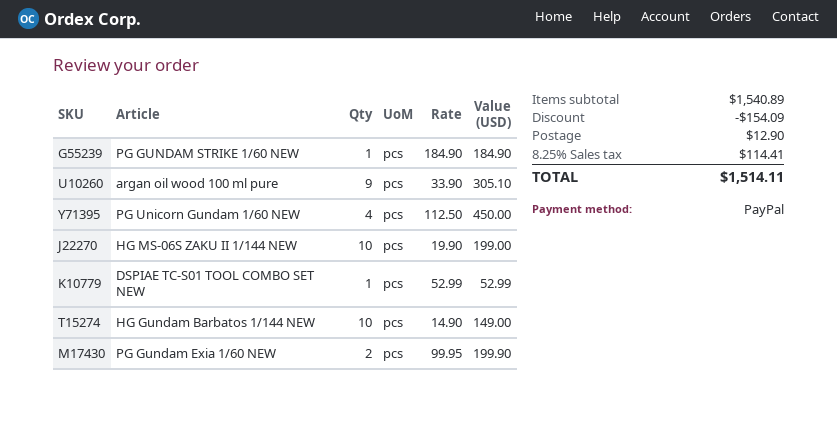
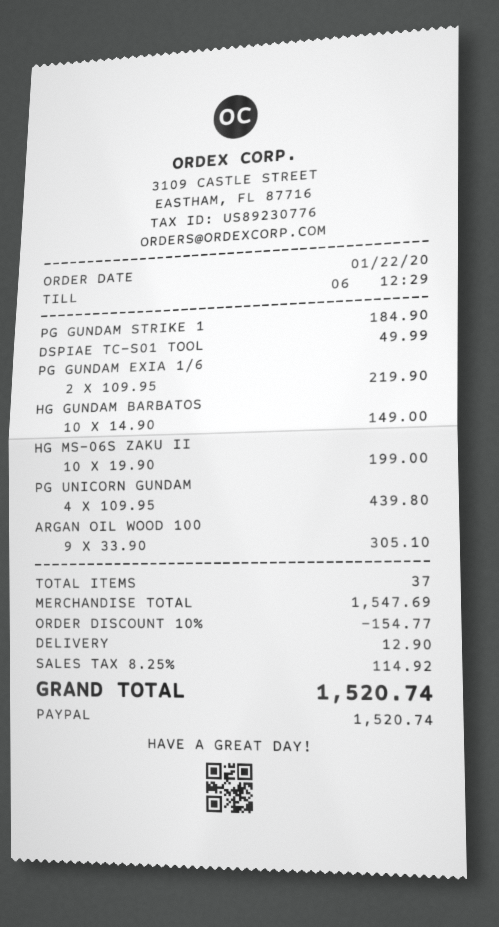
PG Unicorn Gundam 1/60 NEW: 4 x 112.50 = 450.00 -> 4 x 109.95 = 439.80
DSPIAE TC-S01 TOOL COMBO SET NEW: 1 x 52.99 = 52.99 -> 1 x 49.99 = 49.99
PG Gundam Exia 1/60 NEW: 2 x 99.95 = 199.90 -> 2 x 109.95 = 219.90
subtotal: 1540.89 -> 1547.69
discount: 154.09 -> 154.77
tax: 8.25% = 114.41 -> 8.25% = 114.92
total: 1514.11 -> 1520.74

